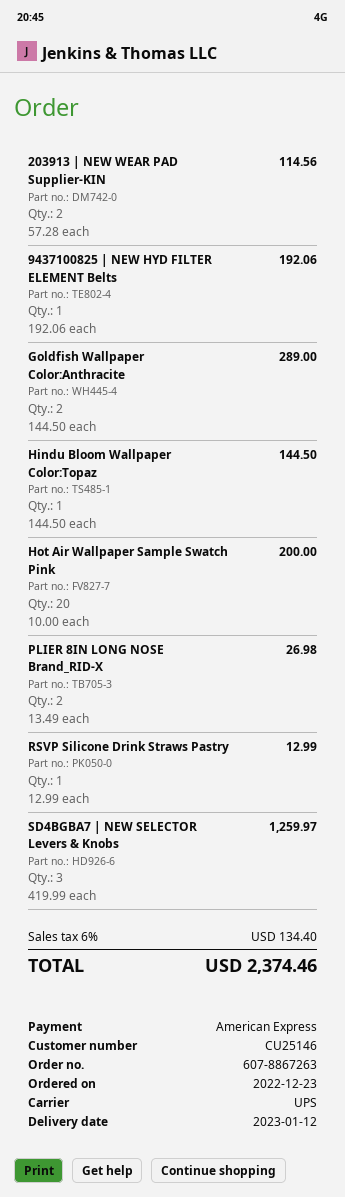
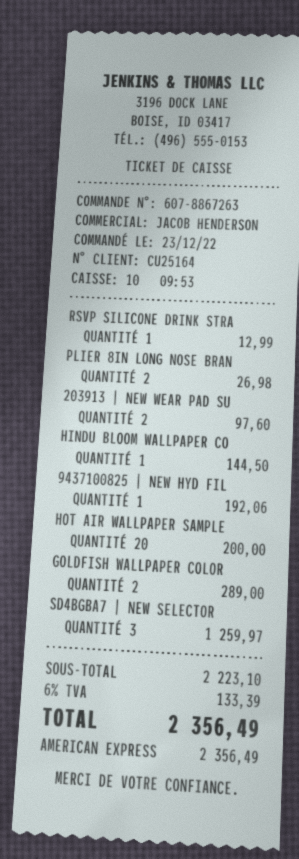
customer number: CU25146 -> CU25164
203913 | NEW WEAR PAD Supplier-KIN: 2 for 114.56 -> 2 for 97.60
tax: 6% = 134.40 -> 6% = 133.39
total: 2374.46 -> 2356.49

